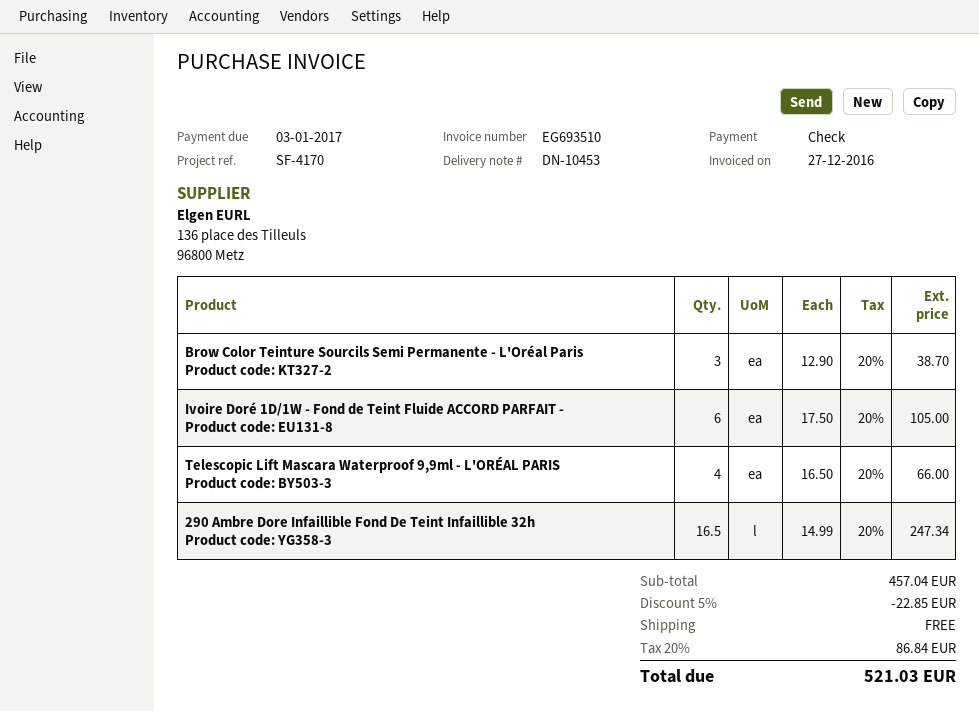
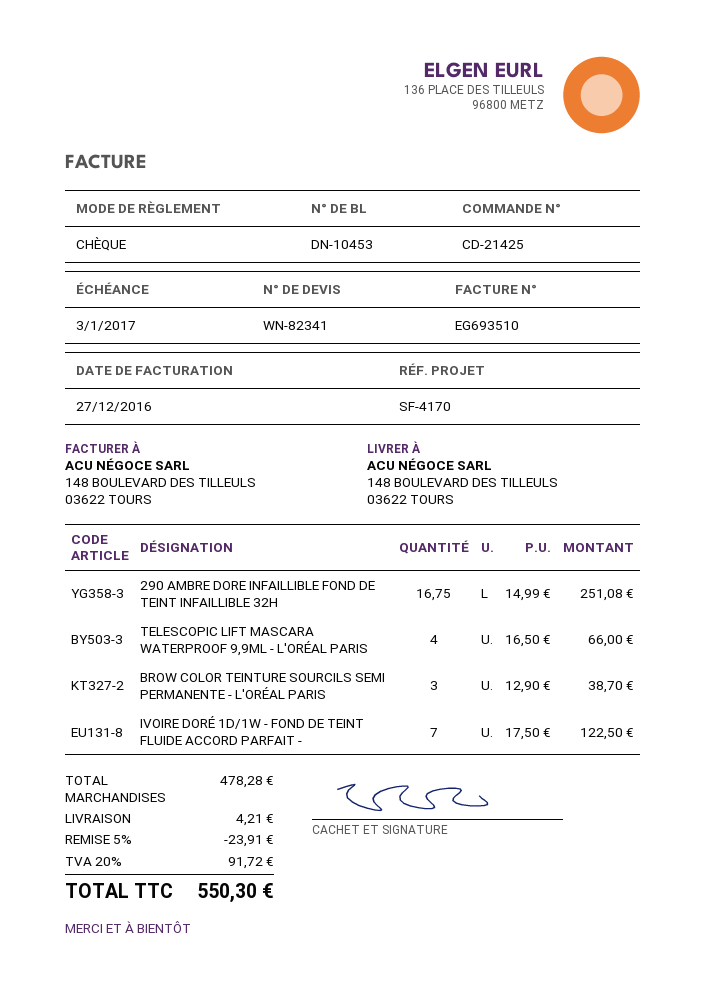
Ivoire Doré 1D/1W - Fond de Teint Fluide ACCORD PARFAIT -: 6 x 17.50 = 105.00 -> 7 x 17.50 = 122.50
290 Ambre Dore Infaillible Fond De Teint Infaillible 32h: 16.5 x 14.99 = 247.34 -> 16.75 x 14.99 = 251.08
subtotal: 457.04 -> 478.28
discount: 5% = 22.85 -> 5% = 23.91
shipping: 0.00 -> 4.21
tax: 20% = 86.84 -> 20% = 91.72
total: 521.03 -> 550.30

